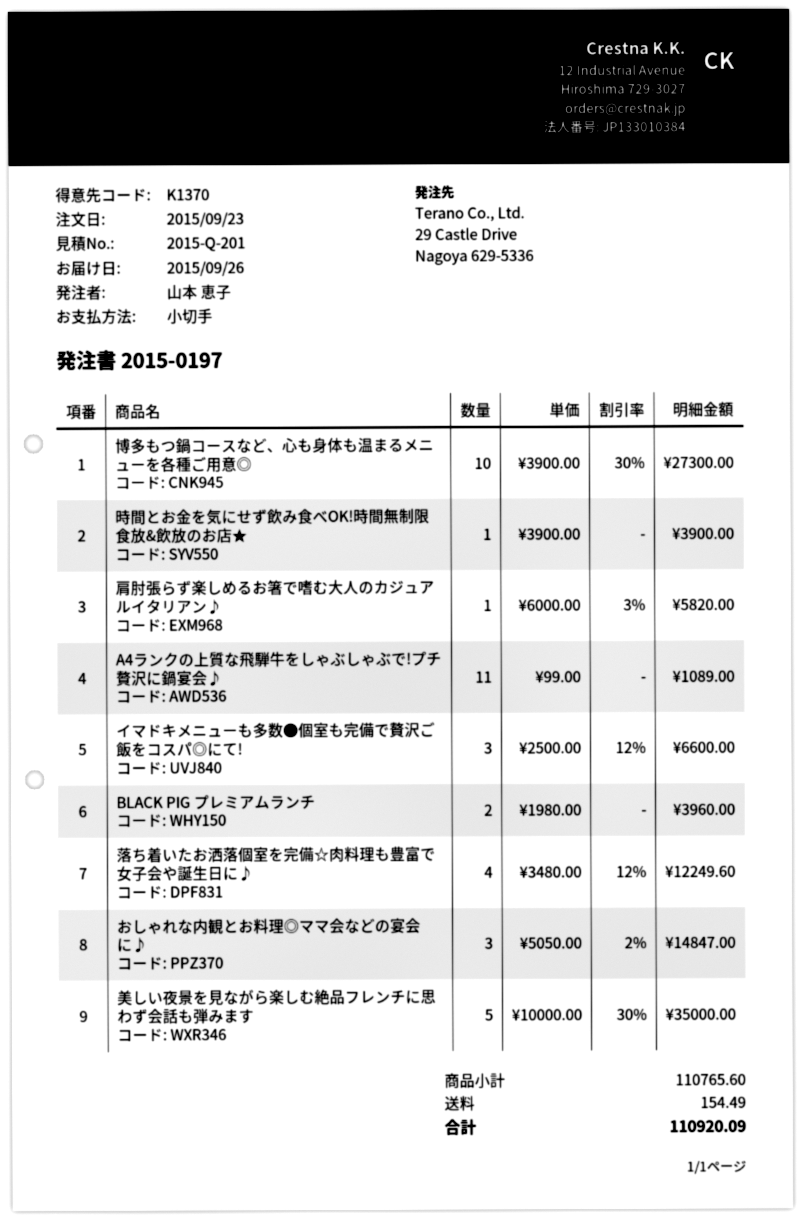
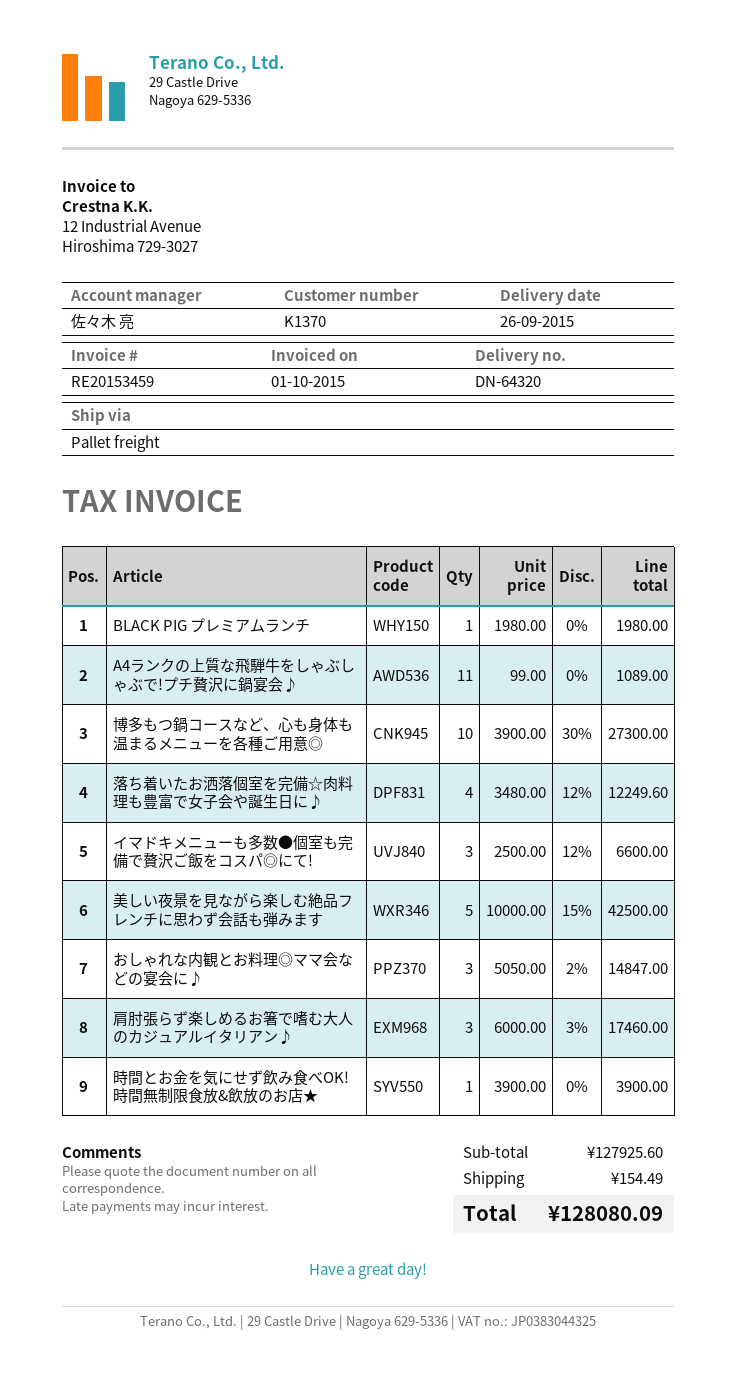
肩肘張らず楽しめるお箸で嗜む大人のカジュアルイタリアン♪: 1 x 6000.00 - 3% = 5820.00 -> 3 x 6000.00 - 3% = 17460.00
BLACK PIG プレミアムランチ: 2 x 1980.00 = 3960.00 -> 1 x 1980.00 = 1980.00
美しい夜景を見ながら楽しむ絶品フレンチに思わず会話も弾みます: 5 x 10000.00 - 30% = 35000.00 -> 5 x 10000.00 - 15% = 42500.00
subtotal: 110765.60 -> 127925.60
total: 110920.09 -> 128080.09

